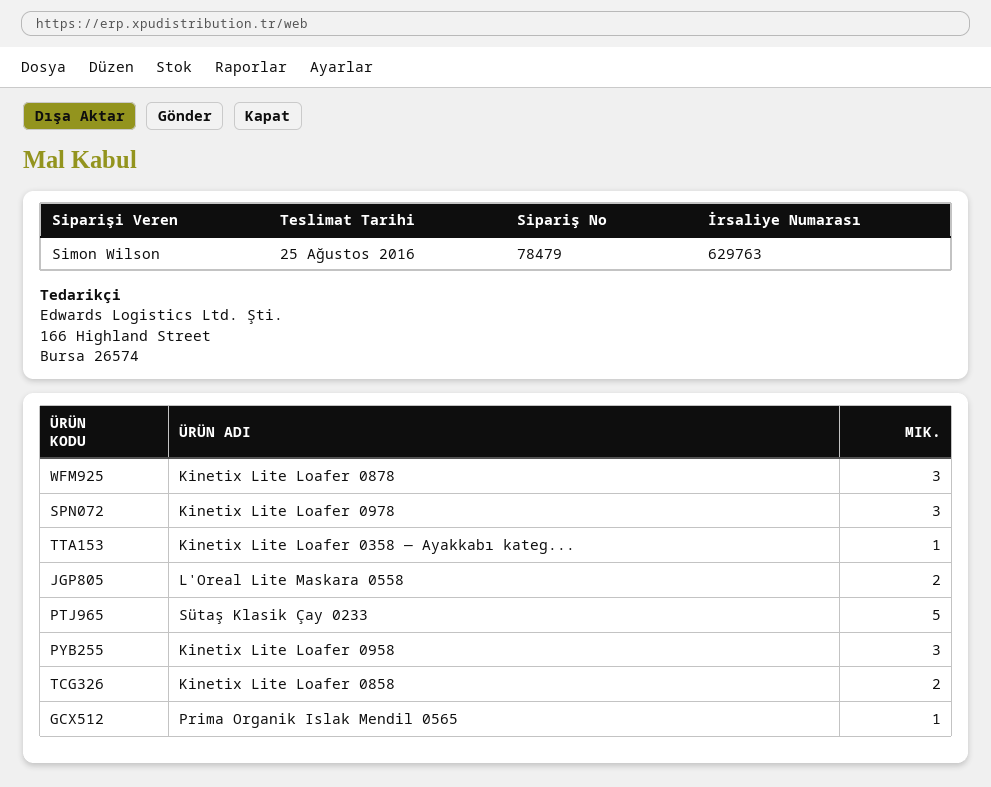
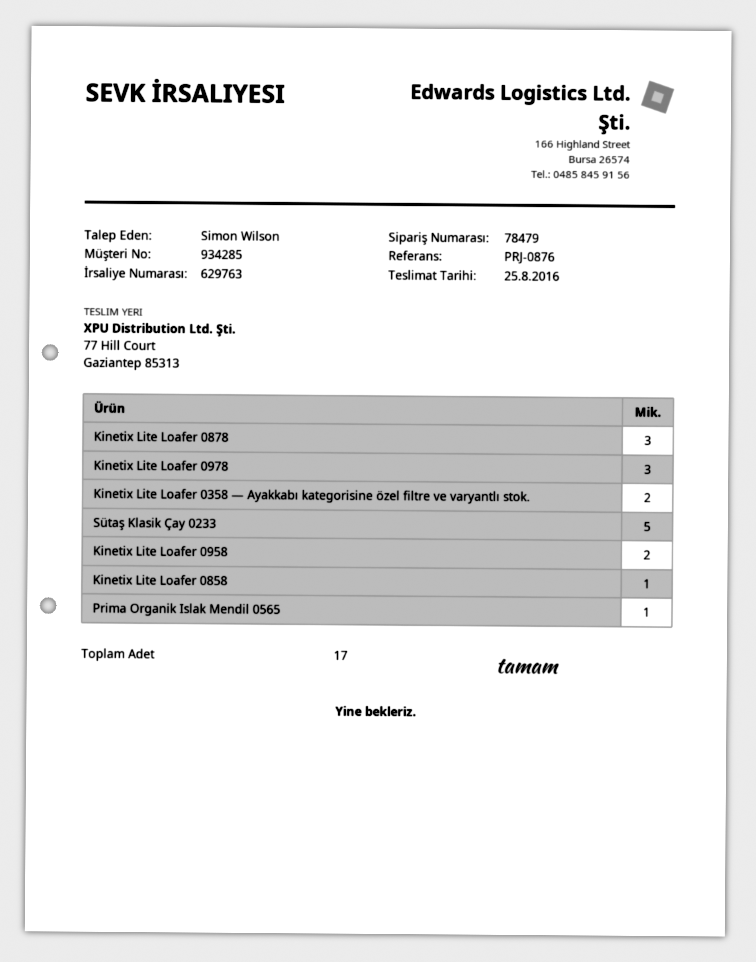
Kinetix Lite Loafer 0358 — Ayakkabı kateg...: 1 -> 2
L'Oreal Lite Maskara 0558: 2 -> none
Kinetix Lite Loafer 0958: 3 -> 2
Kinetix Lite Loafer 0858: 2 -> 1

